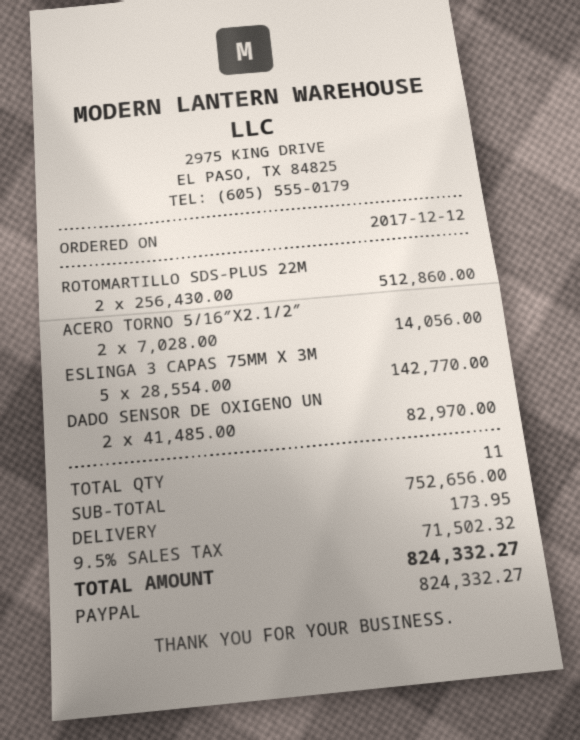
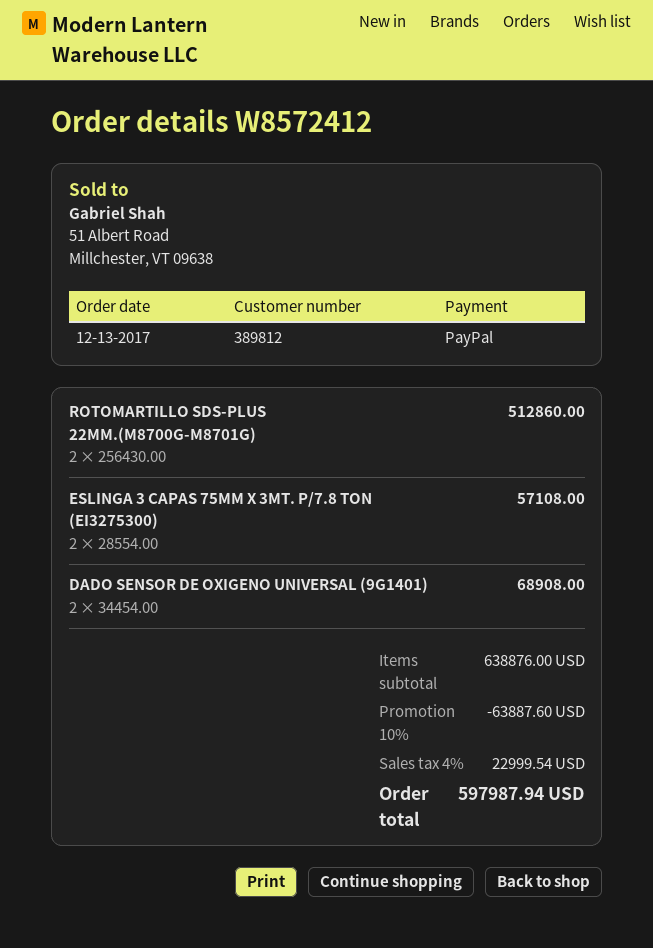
order date: 2017-12-12 -> 2017-12-13
ACERO TORNO 5/16″X2.1/2″: 2 x 7028.00 = 14056.00 -> none
ESLINGA 3 CAPAS 75MM X 3M: 5 x 28554.00 = 142770.00 -> 2 x 28554.00 = 57108.00
DADO SENSOR DE OXIGENO UN: 2 x 41485.00 = 82970.00 -> 2 x 34454.00 = 68908.00
subtotal: 752656.00 -> 638876.00
discount: none -> 10% = 63887.60
shipping: 173.95 -> none
tax: 9.5% = 71502.32 -> 4% = 22999.54
total: 824332.27 -> 597987.94

